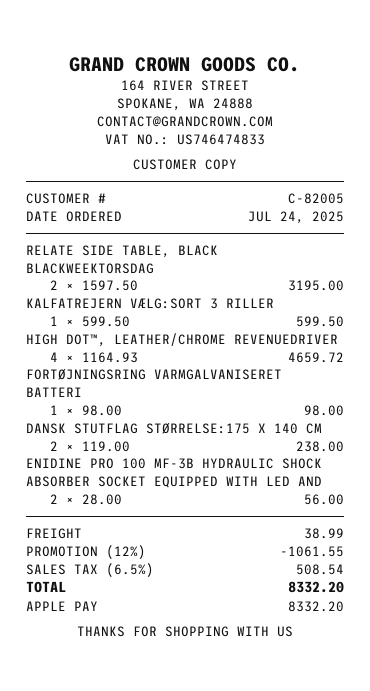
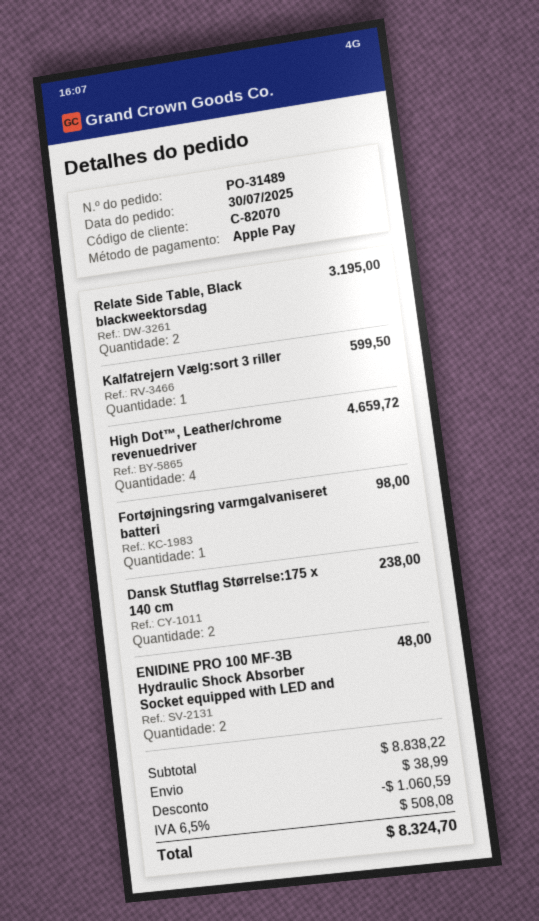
order date: 2025-07-24 -> 2025-07-30
customer number: C-82005 -> C-82070
ENIDINE PRO 100 MF-3B HYDRAULIC SHOCK ABSORBER SOCKET EQUIPPED WITH LED AND: 2 for 56.00 -> 2 for 48.00
discount: 1061.55 -> 1060.59
tax: 6.5% = 508.54 -> 6.5% = 508.08
total: 8332.20 -> 8324.70

